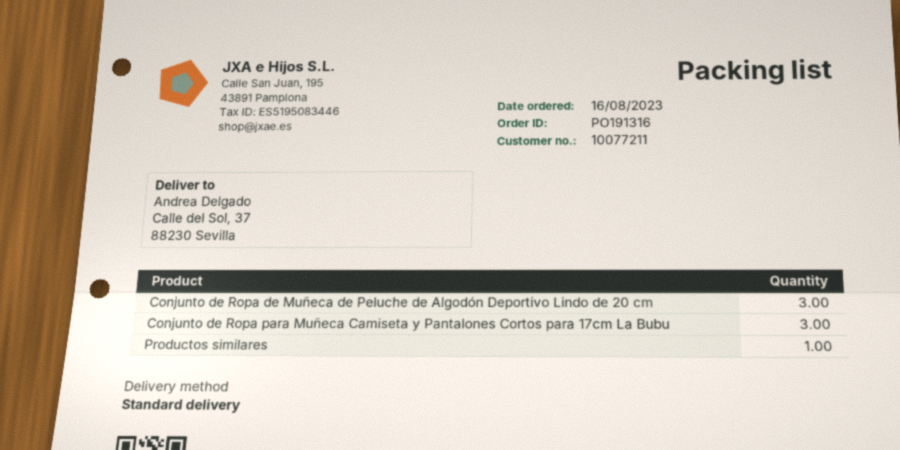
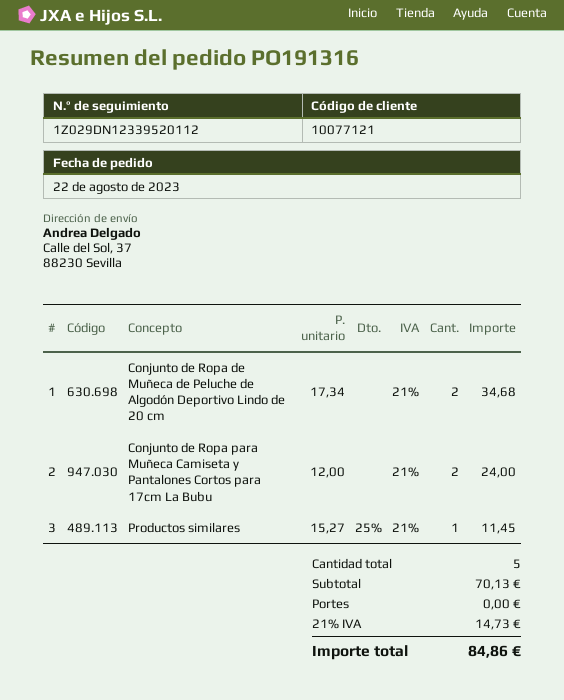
order date: 2023-08-16 -> 2023-08-22
customer number: 10077211 -> 10077121
Conjunto de Ropa de Muñeca de Peluche de Algodón Deportivo Lindo de 20 cm: 3 -> 2
Conjunto de Ropa para Muñeca Camiseta y Pantalones Cortos para 17cm La Bubu: 3 -> 2

